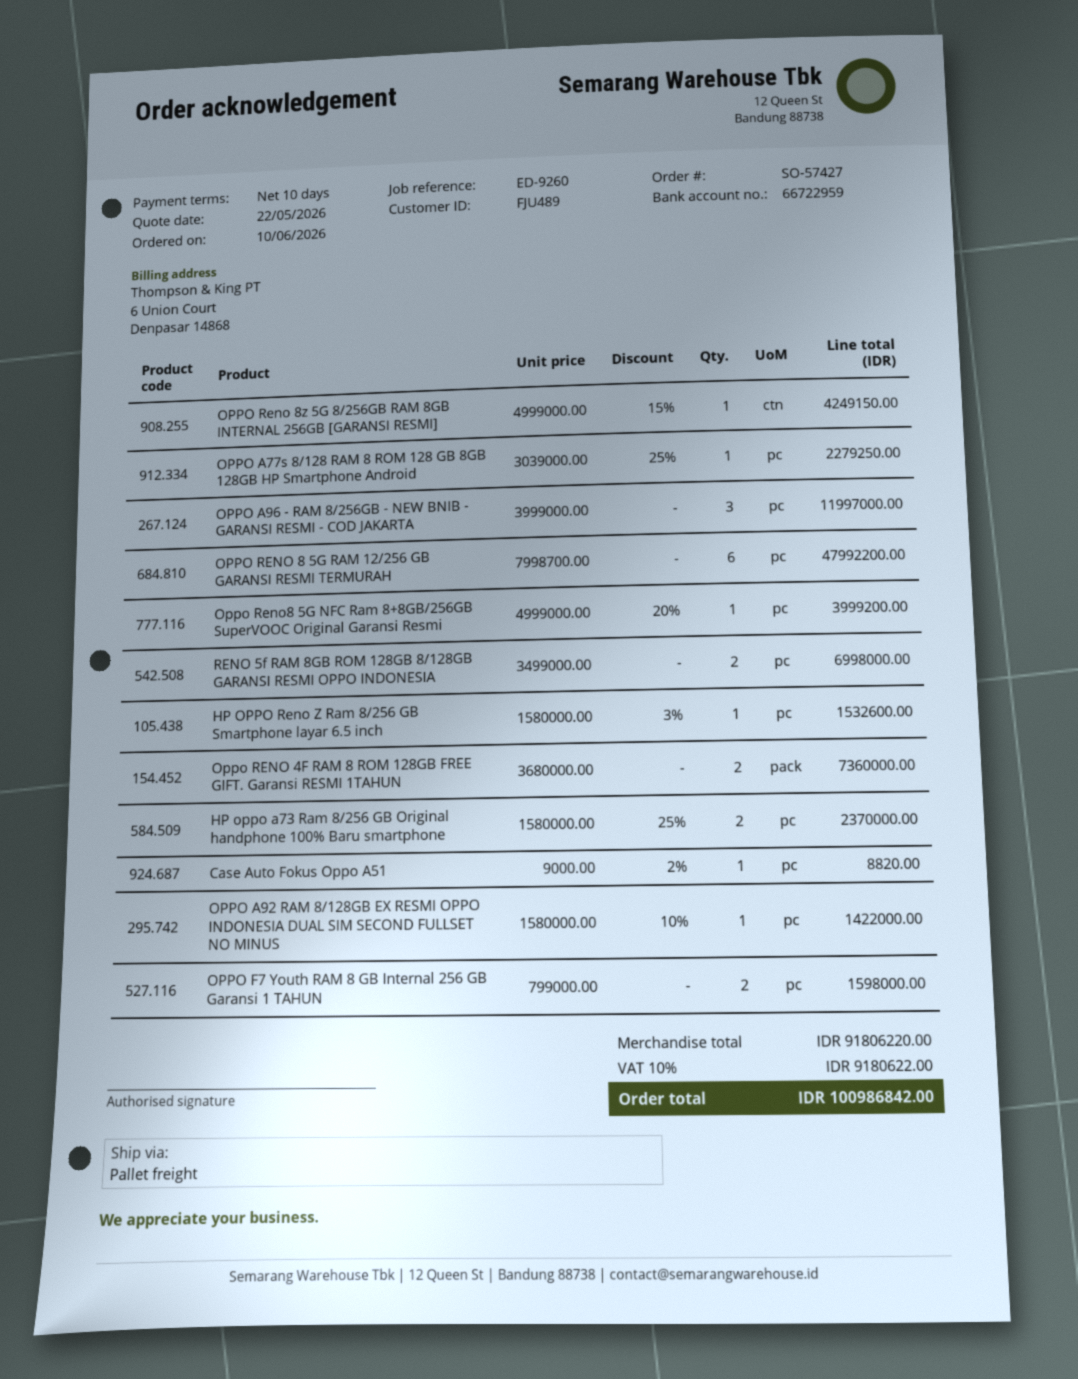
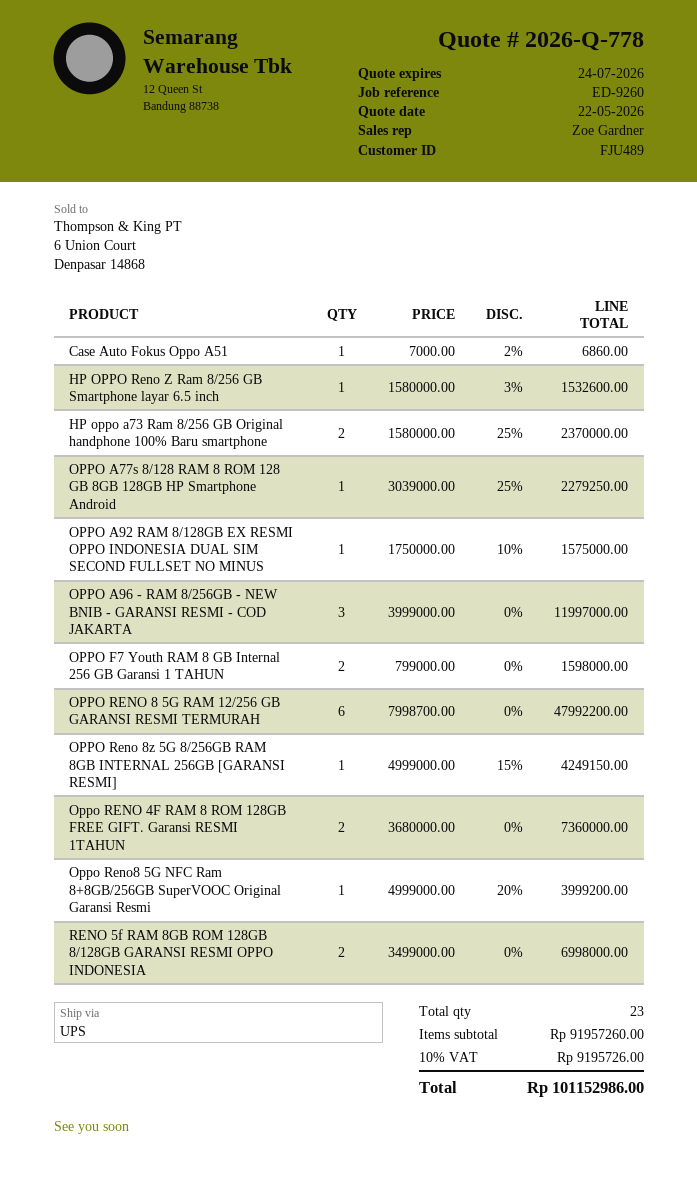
shipping method: pallet freight -> UPS
Case Auto Fokus Oppo A51: 1 x 9000.00 - 2% = 8820.00 -> 1 x 7000.00 - 2% = 6860.00
OPPO A92 RAM 8/128GB EX RESMI OPPO INDONESIA DUAL SIM SECOND FULLSET NO MINUS: 1 x 1580000.00 - 10% = 1422000.00 -> 1 x 1750000.00 - 10% = 1575000.00
subtotal: 91806220.00 -> 91957260.00
tax: 10% = 9180622.00 -> 10% = 9195726.00
total: 100986842.00 -> 101152986.00

